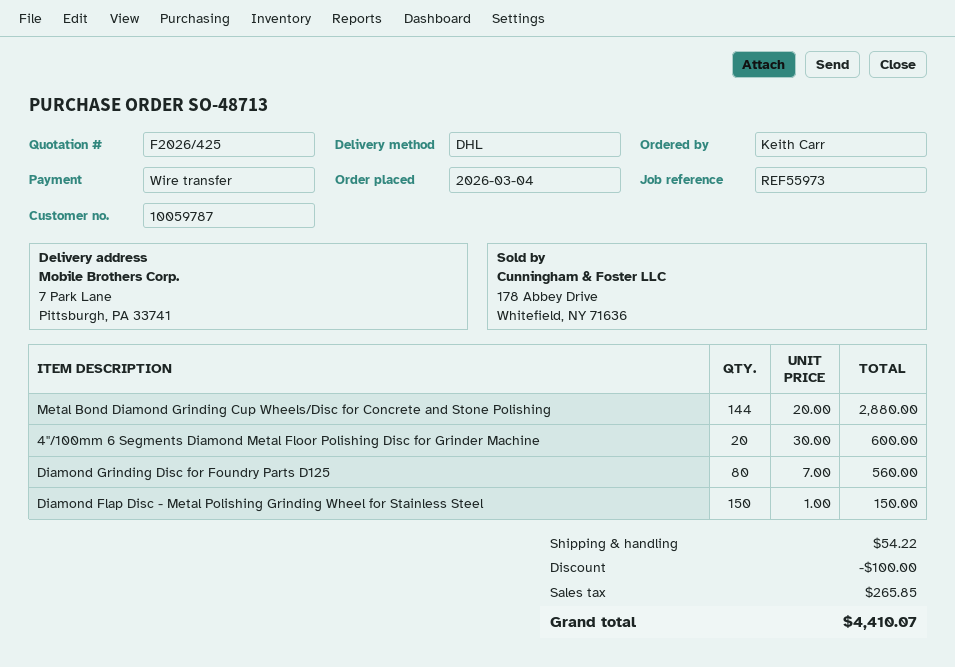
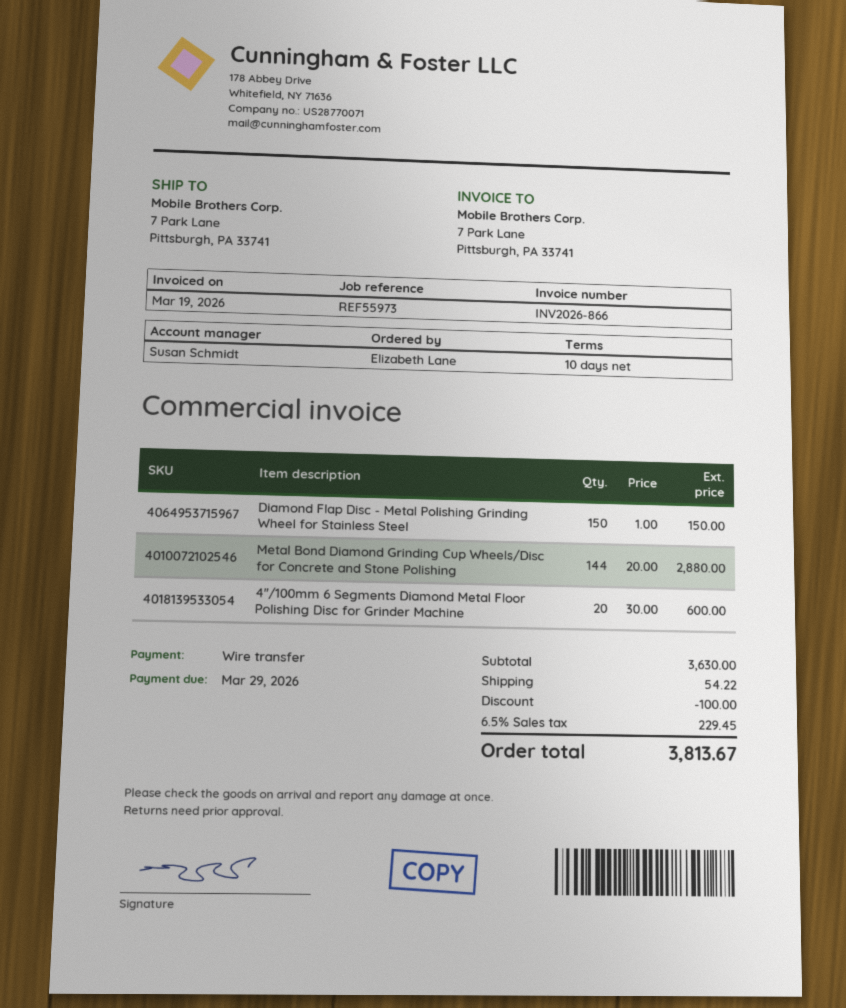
ordered by: Keith Carr -> Elizabeth Lane
Diamond Grinding Disc for Foundry Parts D125: 80 x 7.00 = 560.00 -> none
tax: 265.85 -> 229.45
total: 4410.07 -> 3813.67

